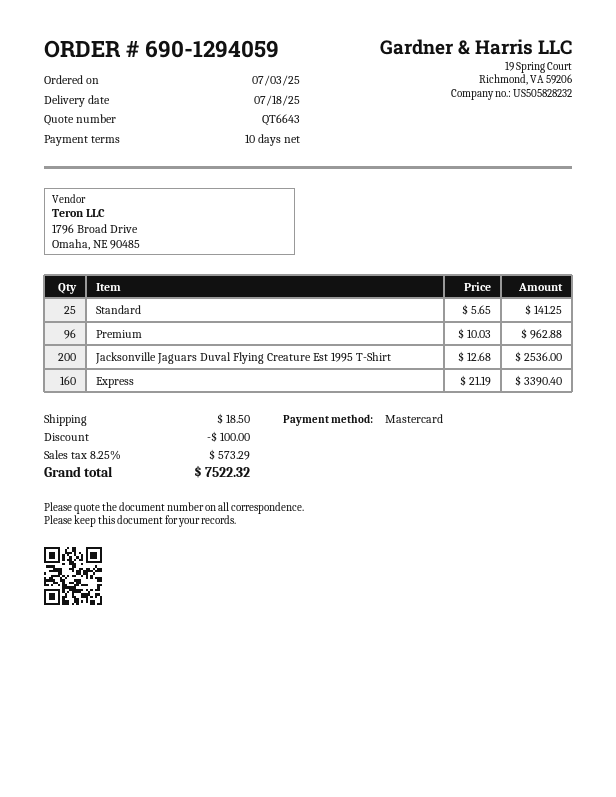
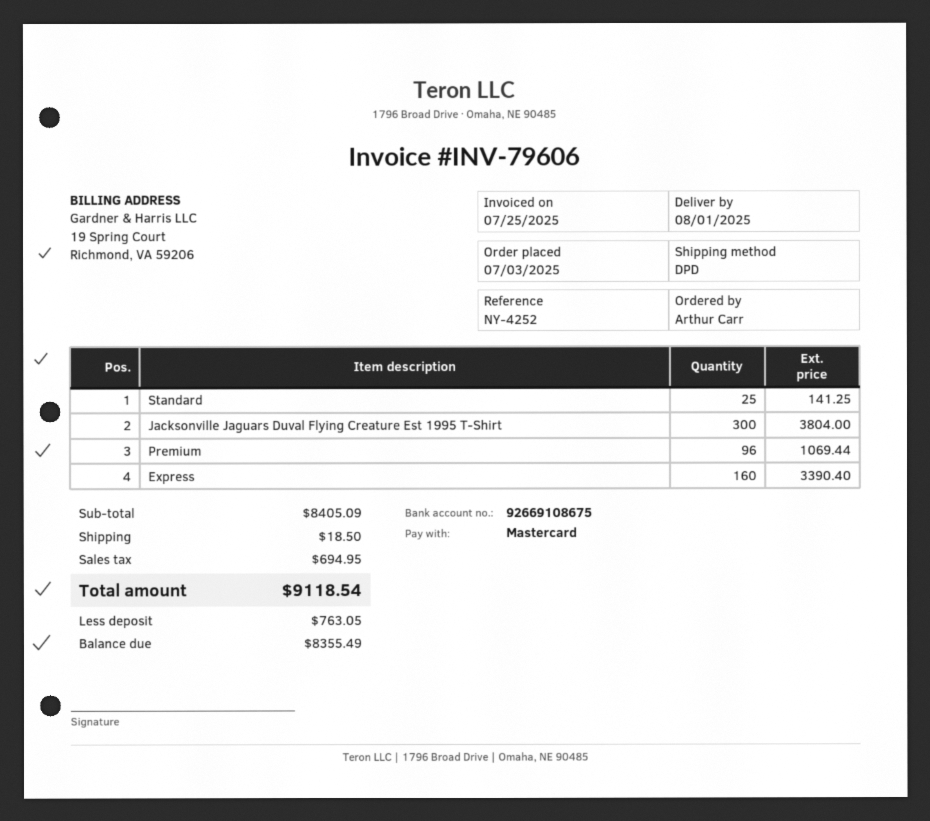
delivery date: 2025-07-18 -> 2025-08-01
Premium: 96 for 962.88 -> 96 for 1069.44
Jacksonville Jaguars Duval Flying Creature Est 1995 T-Shirt: 200 for 2536.00 -> 300 for 3804.00
discount: 100.00 -> none
tax: 573.29 -> 694.95
total: 7522.32 -> 9118.54

